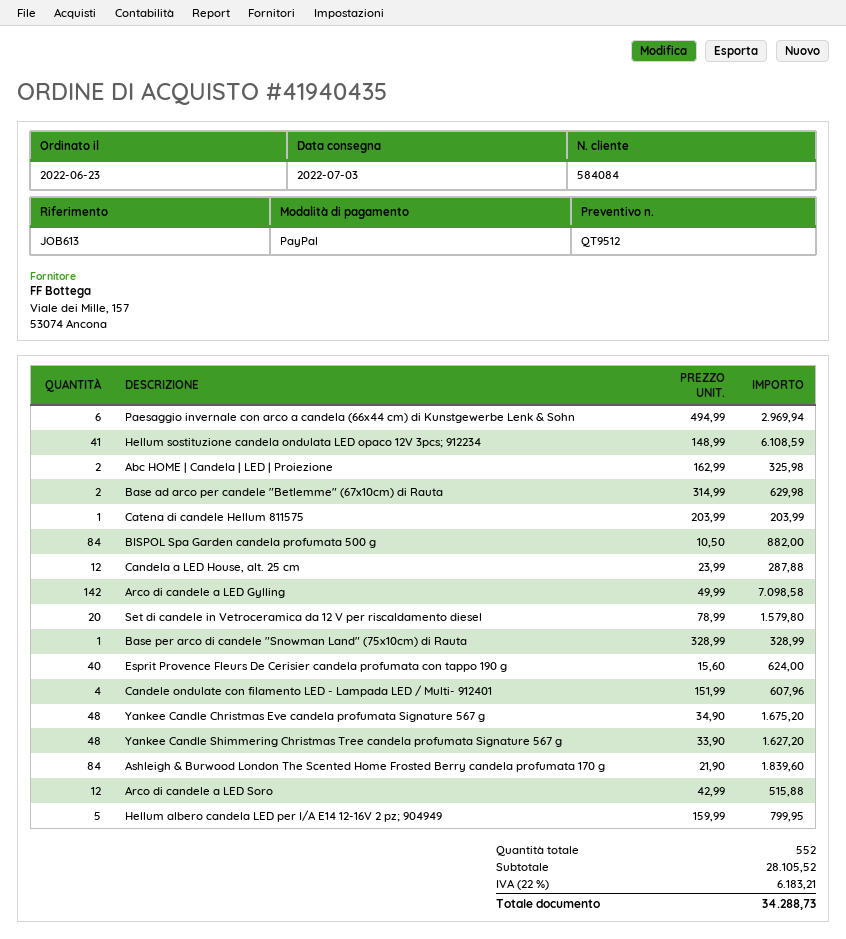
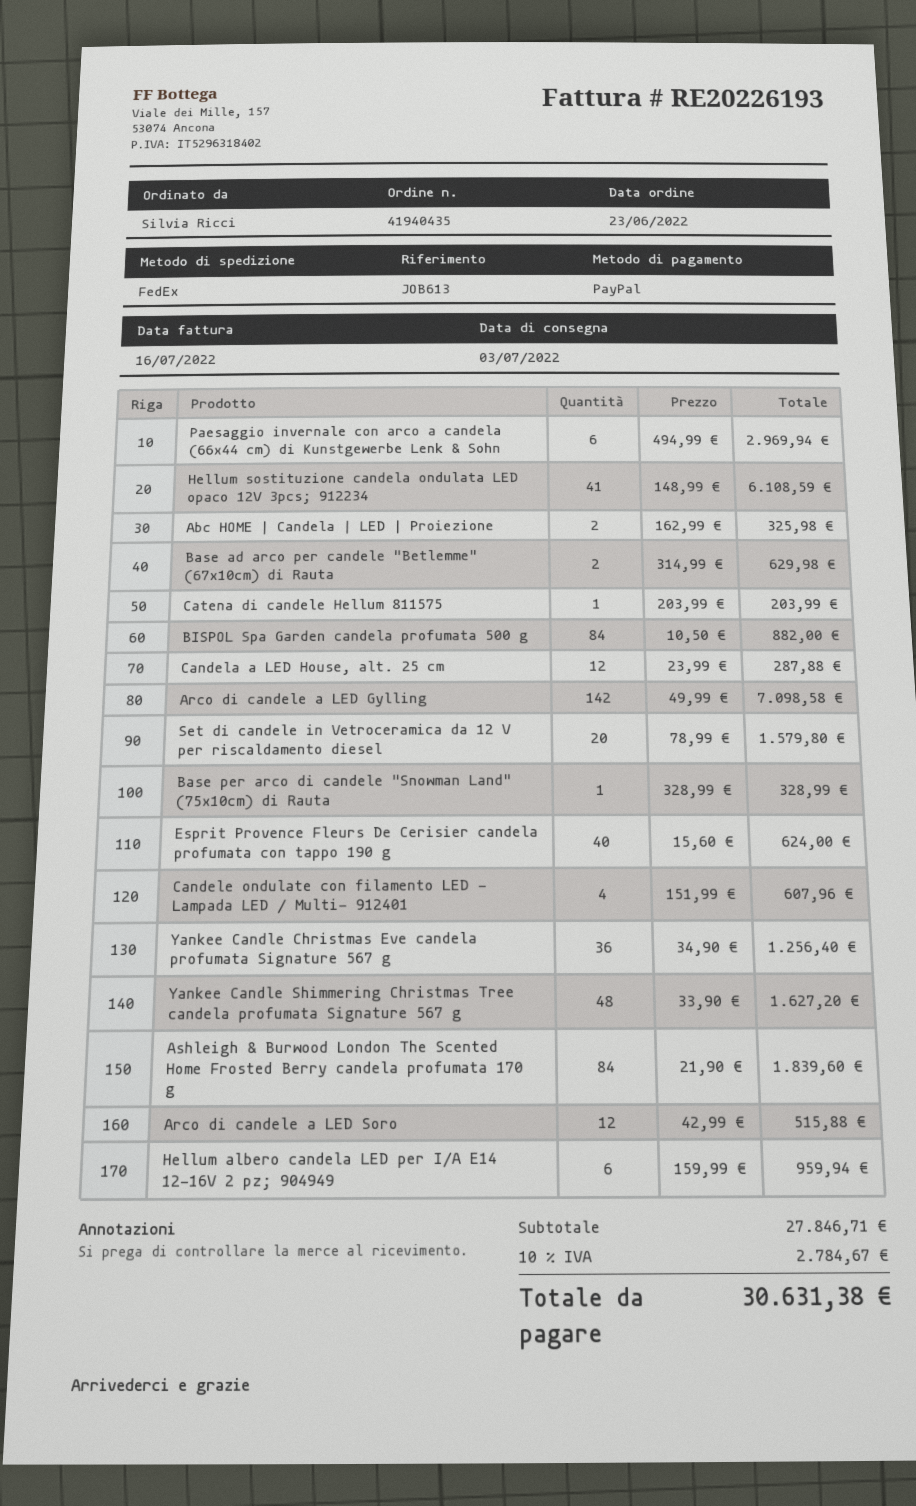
Yankee Candle Christmas Eve candela profumata Signature 567 g: 48 x 34.90 = 1675.20 -> 36 x 34.90 = 1256.40
Hellum albero candela LED per I/A E14 12-16V 2 pz; 904949: 5 x 159.99 = 799.95 -> 6 x 159.99 = 959.94
subtotal: 28105.52 -> 27846.71
tax: 22% = 6183.21 -> 10% = 2784.67
total: 34288.73 -> 30631.38

